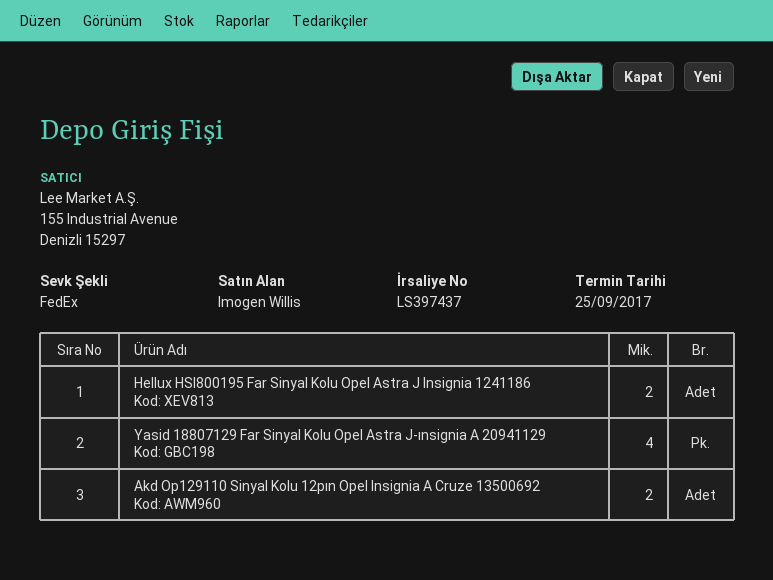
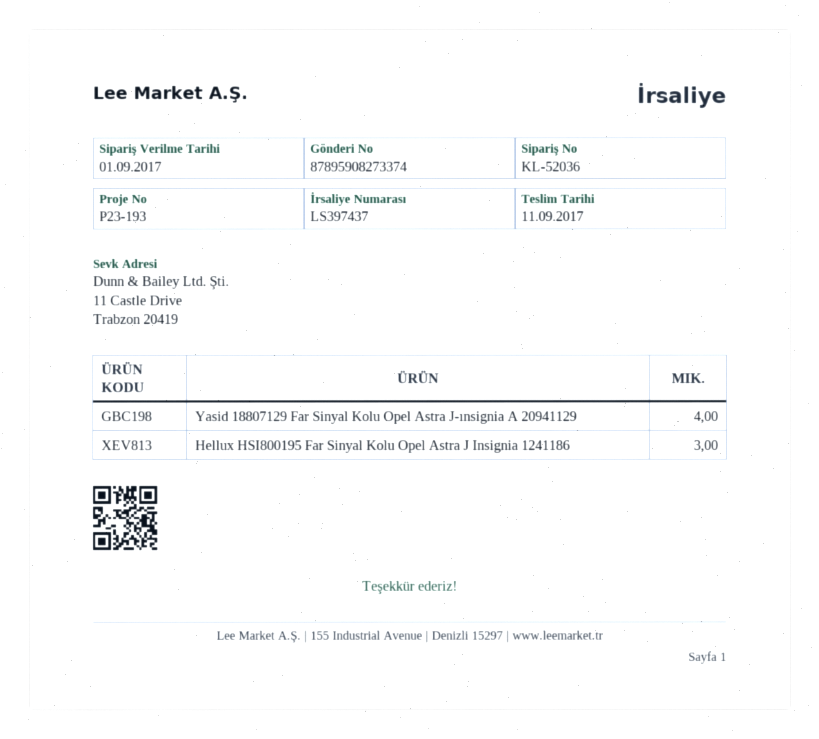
delivery date: 2017-09-25 -> 2017-09-11
Hellux HSI800195 Far Sinyal Kolu Opel Astra J Insignia 1241186: 2 -> 3
Akd Op129110 Sinyal Kolu 12pın Opel Insignia A Cruze 13500692: 2 -> none

